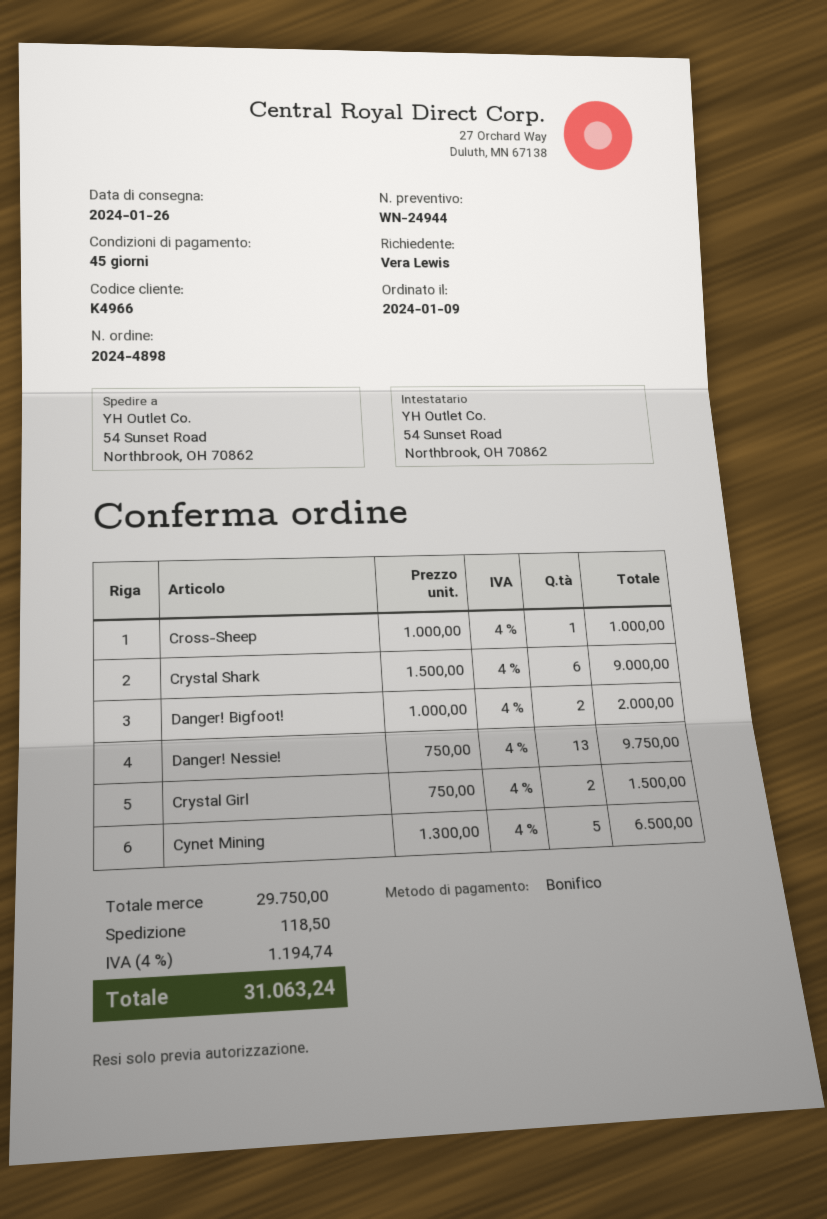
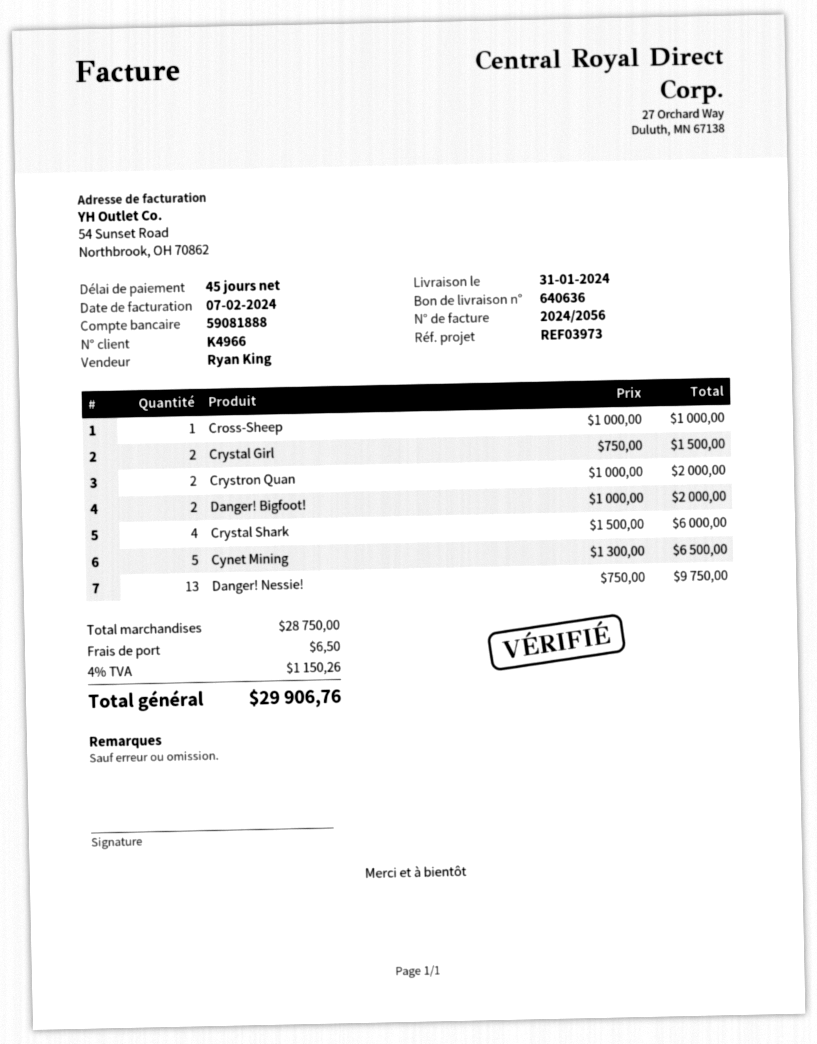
delivery date: 2024-01-26 -> 2024-01-31
Crystal Shark: 6 x 1500.00 = 9000.00 -> 4 x 1500.00 = 6000.00
Crystron Quan: none -> 2 x 1000.00 = 2000.00
subtotal: 29750.00 -> 28750.00
shipping: 118.50 -> 6.50
tax: 4% = 1194.74 -> 4% = 1150.26
total: 31063.24 -> 29906.76

